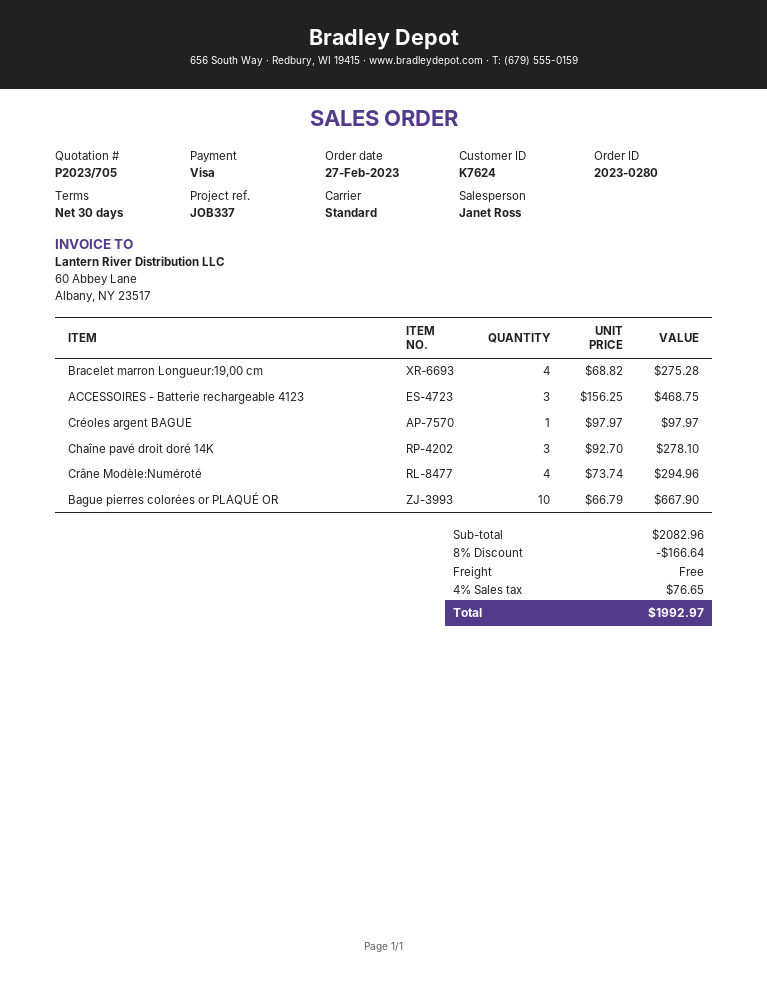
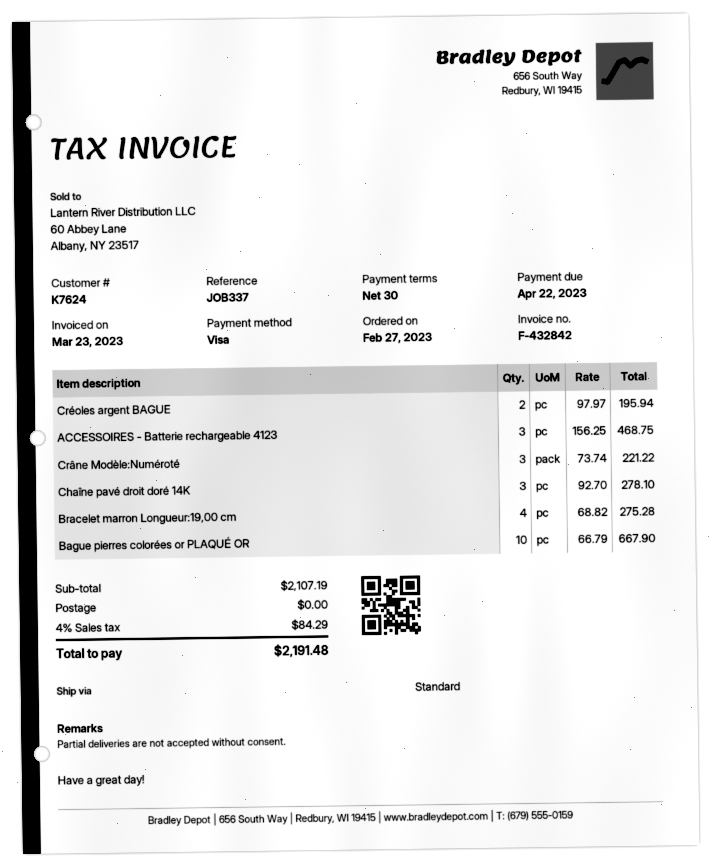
Créoles argent BAGUE: 1 x 97.97 = 97.97 -> 2 x 97.97 = 195.94
Crâne Modèle:Numéroté: 4 x 73.74 = 294.96 -> 3 x 73.74 = 221.22
subtotal: 2082.96 -> 2107.19
discount: 8% = 166.64 -> none
tax: 4% = 76.65 -> 4% = 84.29
total: 1992.97 -> 2191.48

